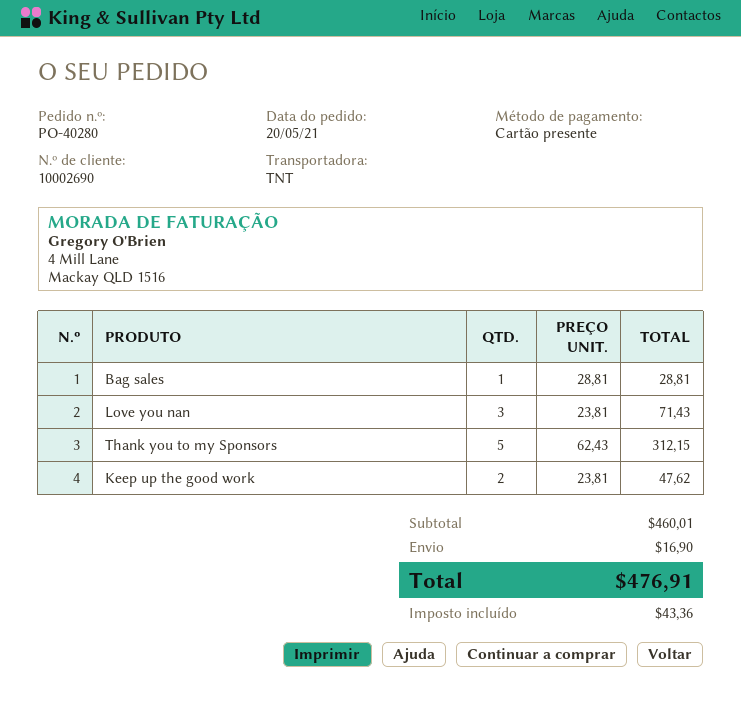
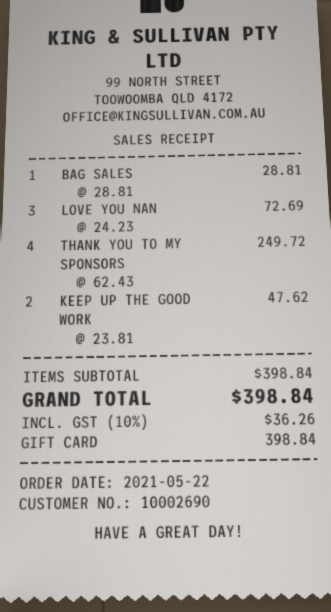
order date: 2021-05-20 -> 2021-05-22
Love you nan: 3 x 23.81 = 71.43 -> 3 x 24.23 = 72.69
Thank you to my Sponsors: 5 x 62.43 = 312.15 -> 4 x 62.43 = 249.72
subtotal: 460.01 -> 398.84
shipping: 16.90 -> none
tax: 43.36 -> 36.26
total: 476.91 -> 398.84

